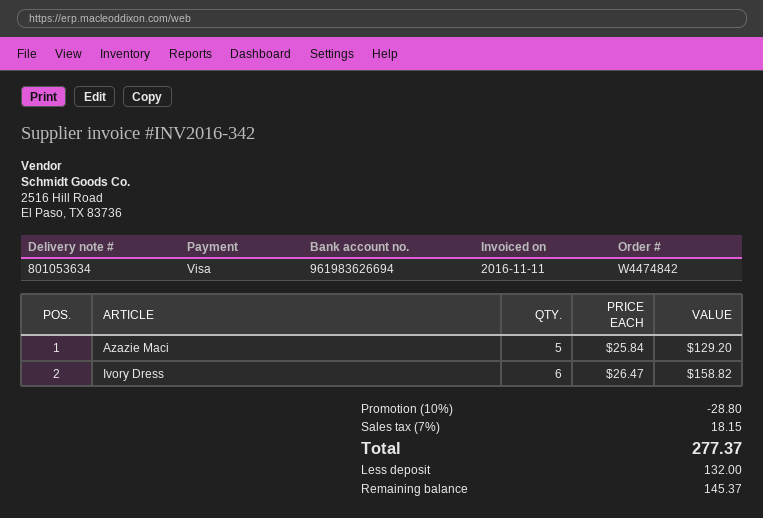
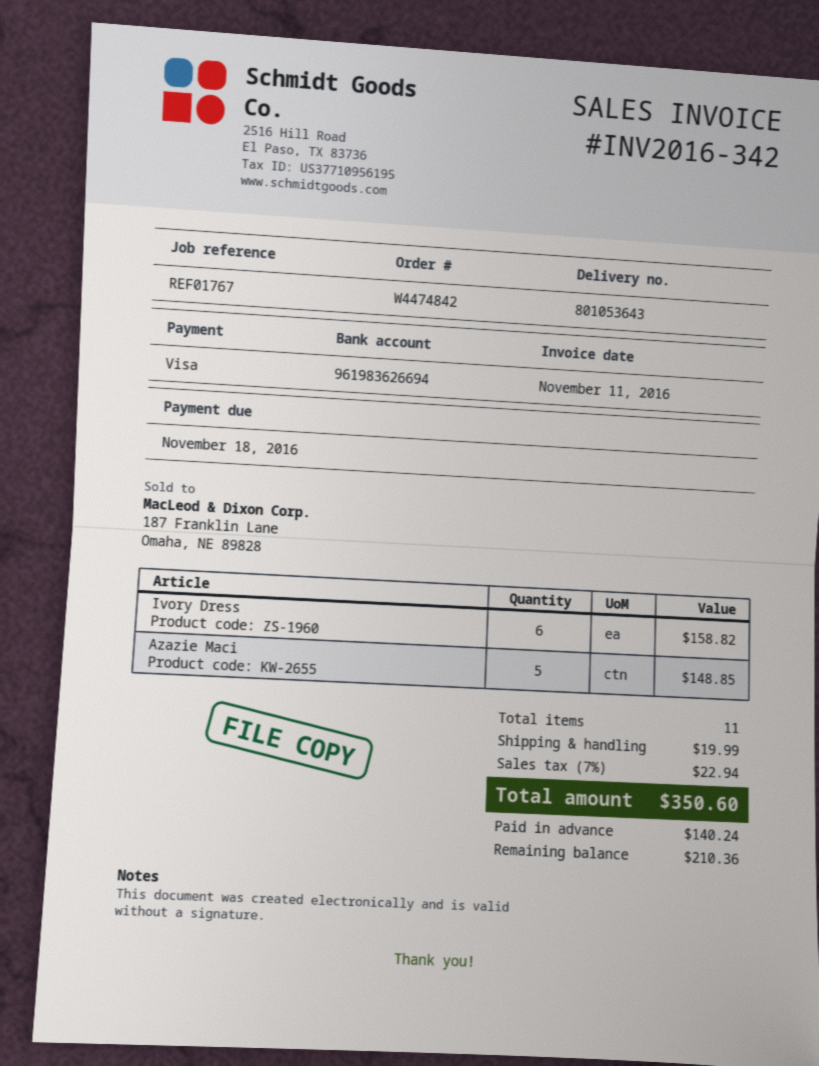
delivery note number: 801053634 -> 801053643
Azazie Maci: 5 for 129.20 -> 5 for 148.85
discount: 10% = 28.80 -> none
shipping: none -> 19.99
tax: 7% = 18.15 -> 7% = 22.94
total: 277.37 -> 350.60
deposit: 132.00 -> 140.24
balance: 145.37 -> 210.36

